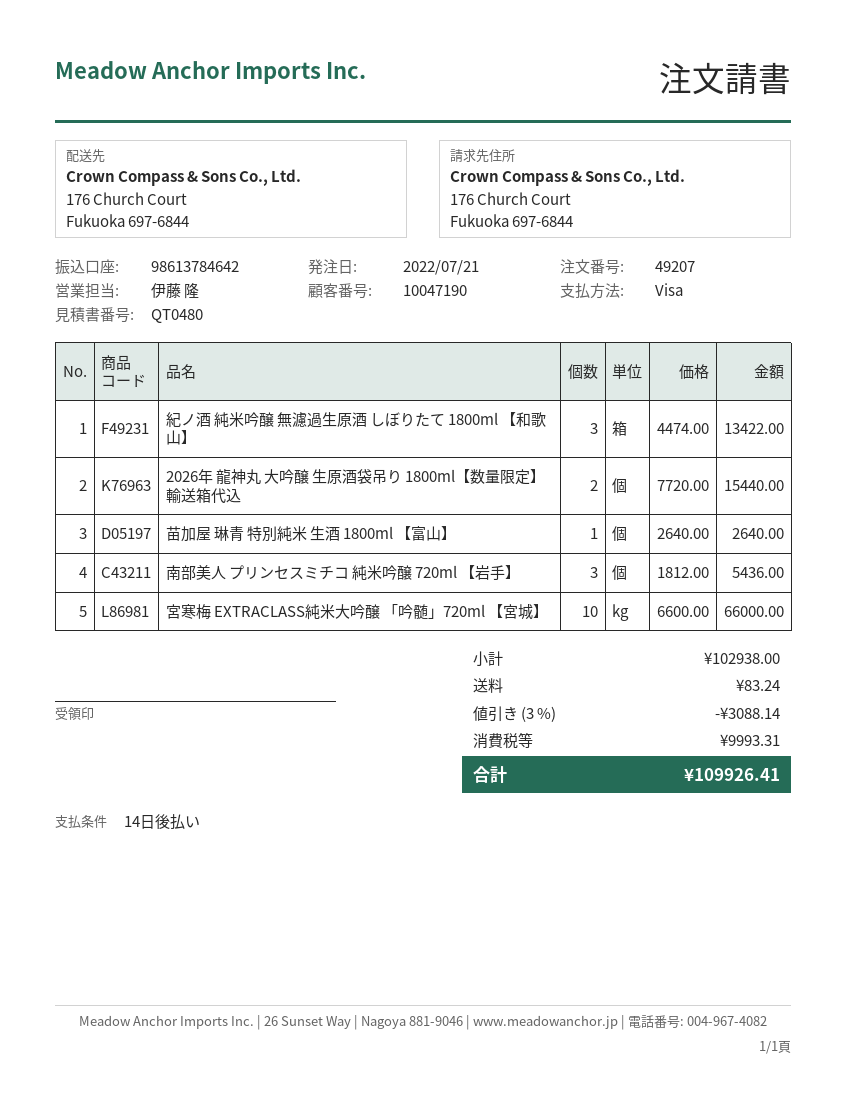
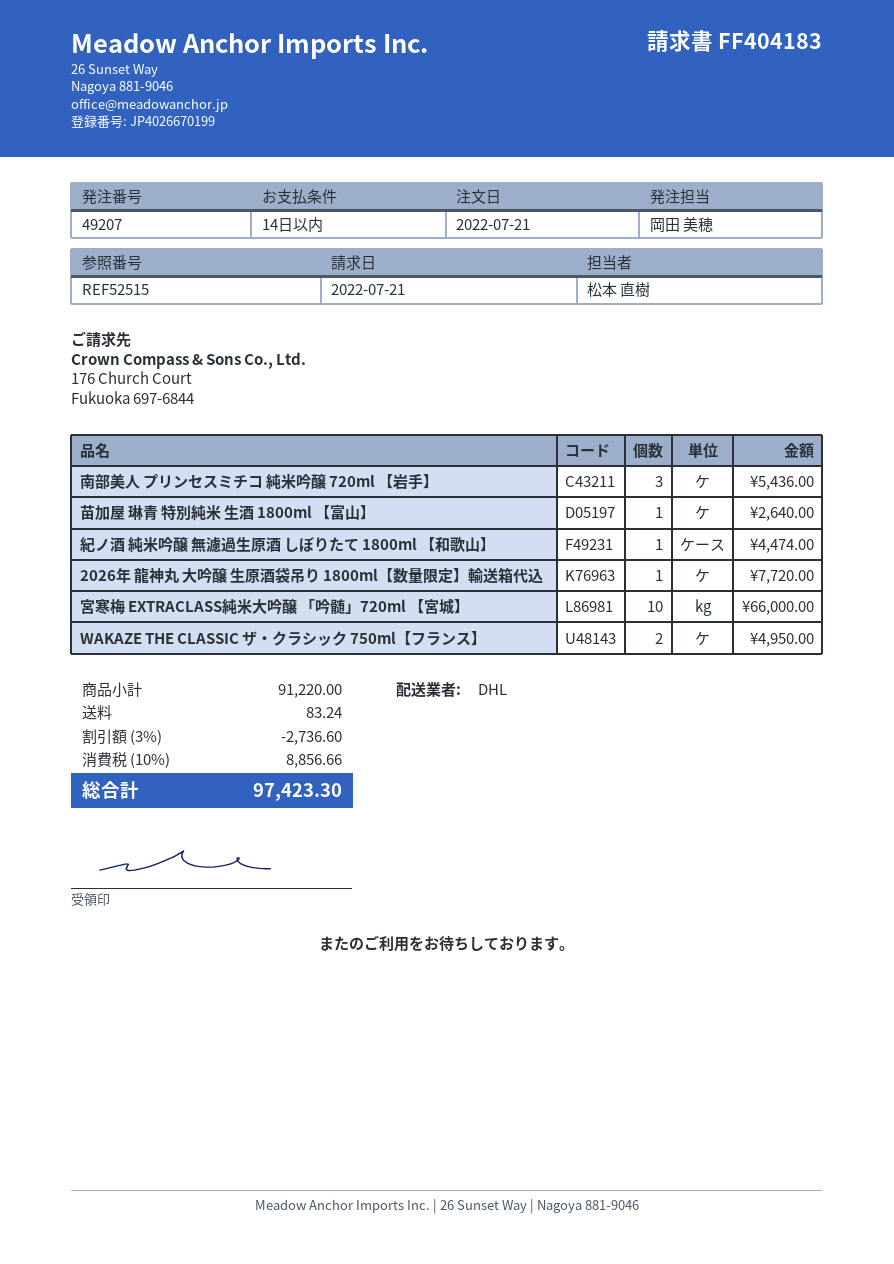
sales rep: 伊藤 隆 -> 松本 直樹
紀ノ酒 純米吟醸 無濾過生原酒 しぼりたて 1800ml 【和歌山】: 3 for 13422.00 -> 1 for 4474.00
2026年 龍神丸 大吟醸 生原酒袋吊り 1800ml【数量限定】輸送箱代込: 2 for 15440.00 -> 1 for 7720.00
WAKAZE THE CLASSIC ザ・クラシック 750ml【フランス】: none -> 2 for 4950.00
subtotal: 102938.00 -> 91220.00
discount: 3% = 3088.14 -> 3% = 2736.60
tax: 9993.31 -> 8856.66
total: 109926.41 -> 97423.30

